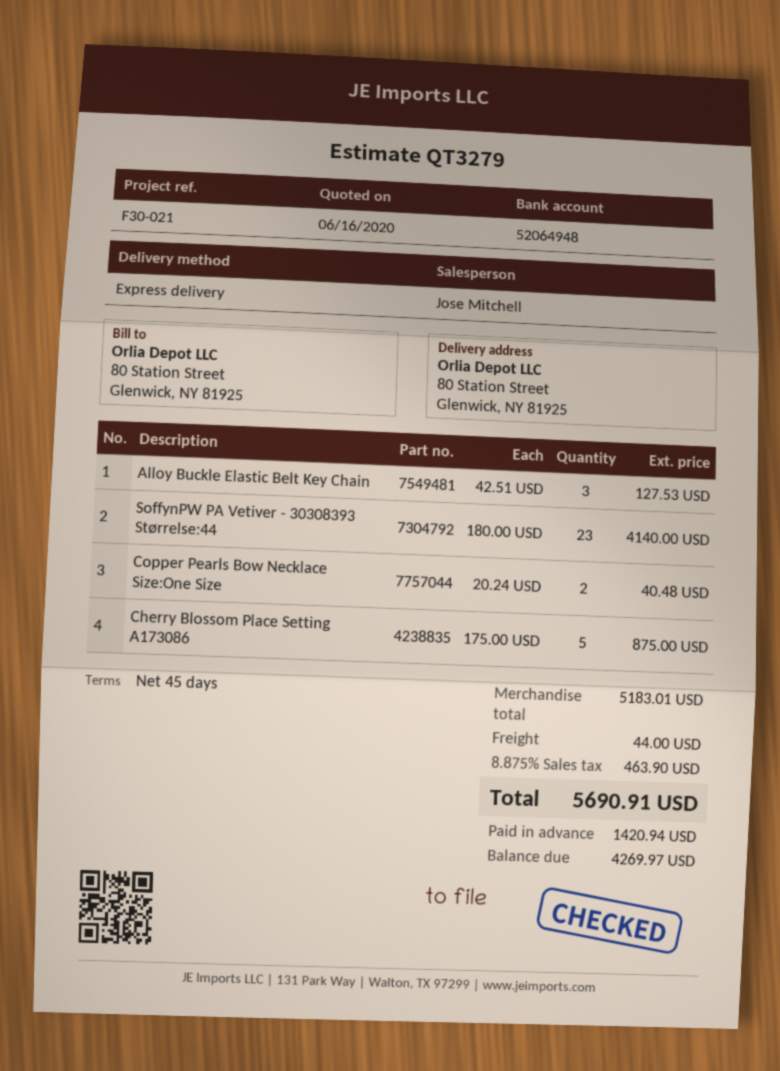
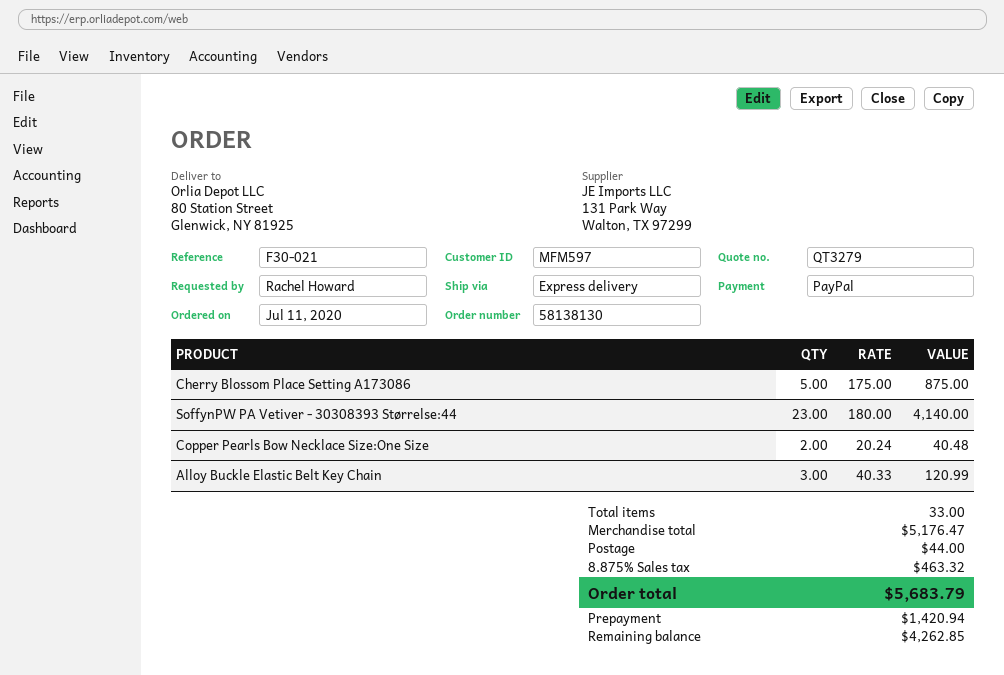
Alloy Buckle Elastic Belt Key Chain: 3 x 42.51 = 127.53 -> 3 x 40.33 = 120.99
subtotal: 5183.01 -> 5176.47
tax: 8.875% = 463.90 -> 8.875% = 463.32
total: 5690.91 -> 5683.79
balance: 4269.97 -> 4262.85

